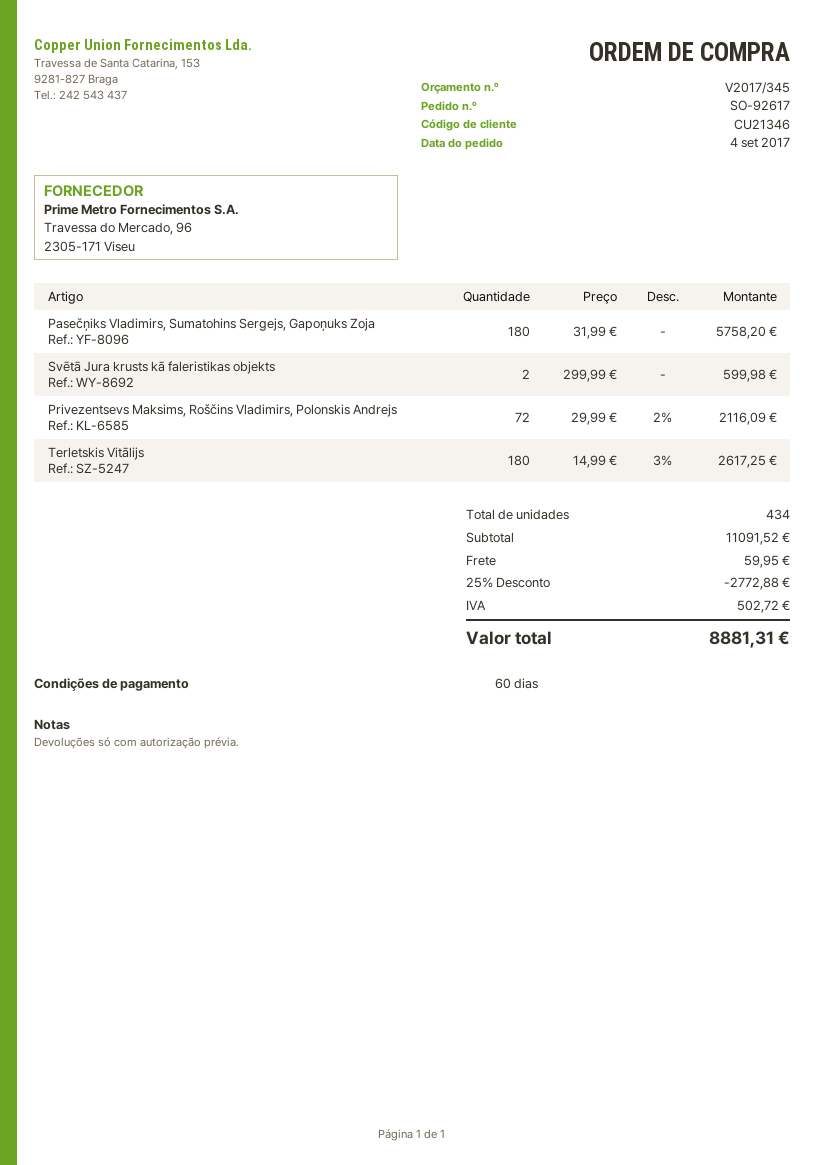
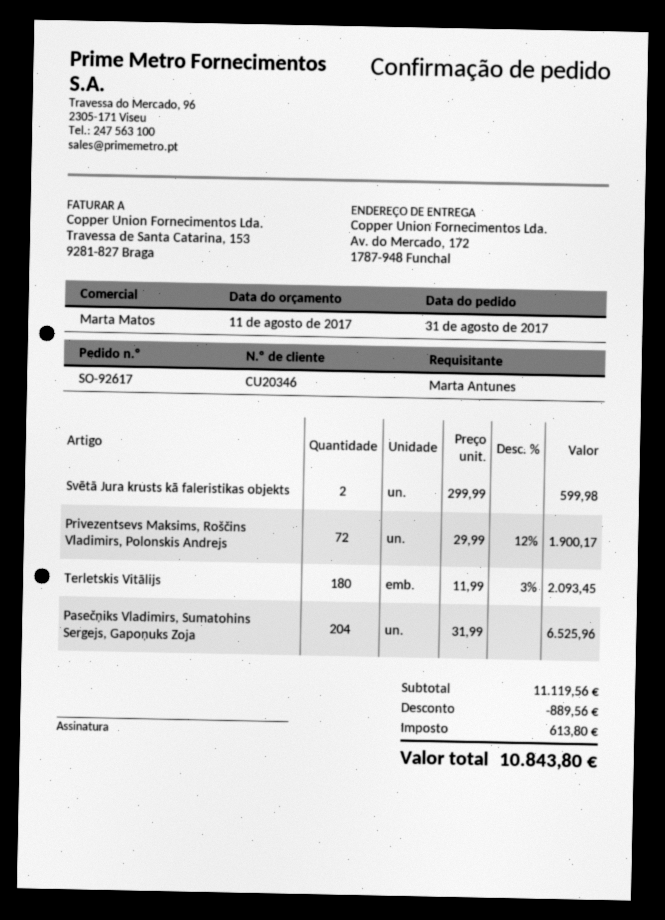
order date: 2017-09-04 -> 2017-08-31
customer number: CU21346 -> CU20346
Pasečņiks Vladimirs, Sumatohins Sergejs, Gapoņuks Zoja: 180 x 31.99 = 5758.20 -> 204 x 31.99 = 6525.96
Privezentsevs Maksims, Roščins Vladimirs, Polonskis Andrejs: 72 x 29.99 - 2% = 2116.09 -> 72 x 29.99 - 12% = 1900.17
Terletskis Vitālijs: 180 x 14.99 - 3% = 2617.25 -> 180 x 11.99 - 3% = 2093.45
subtotal: 11091.52 -> 11119.56
discount: 2772.88 -> 889.56
shipping: 59.95 -> none
tax: 502.72 -> 613.80
total: 8881.31 -> 10843.80

